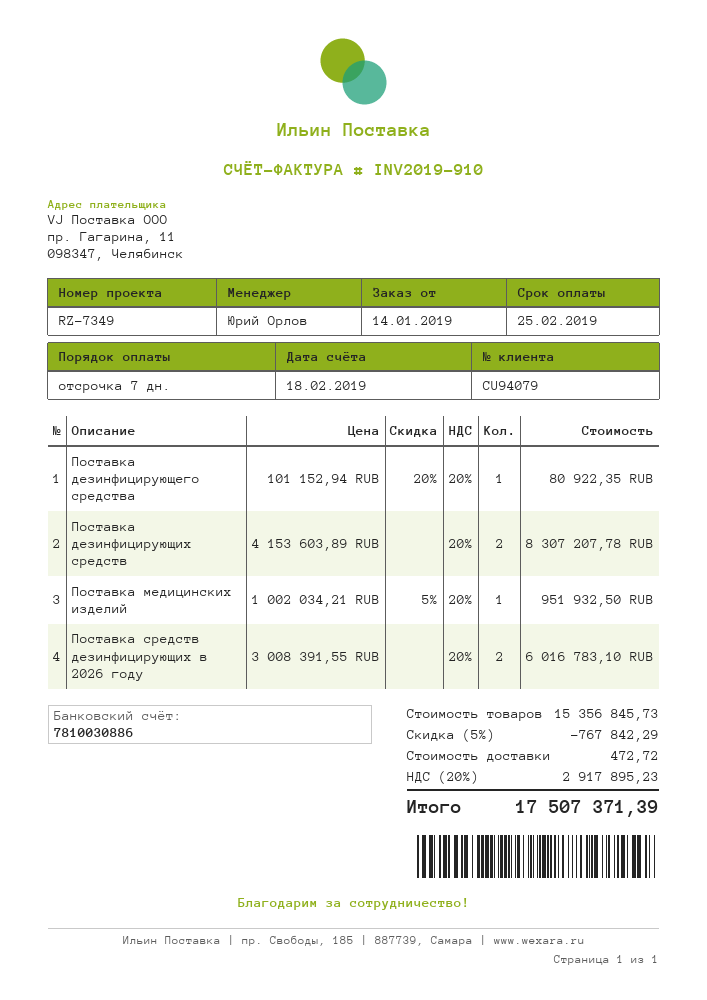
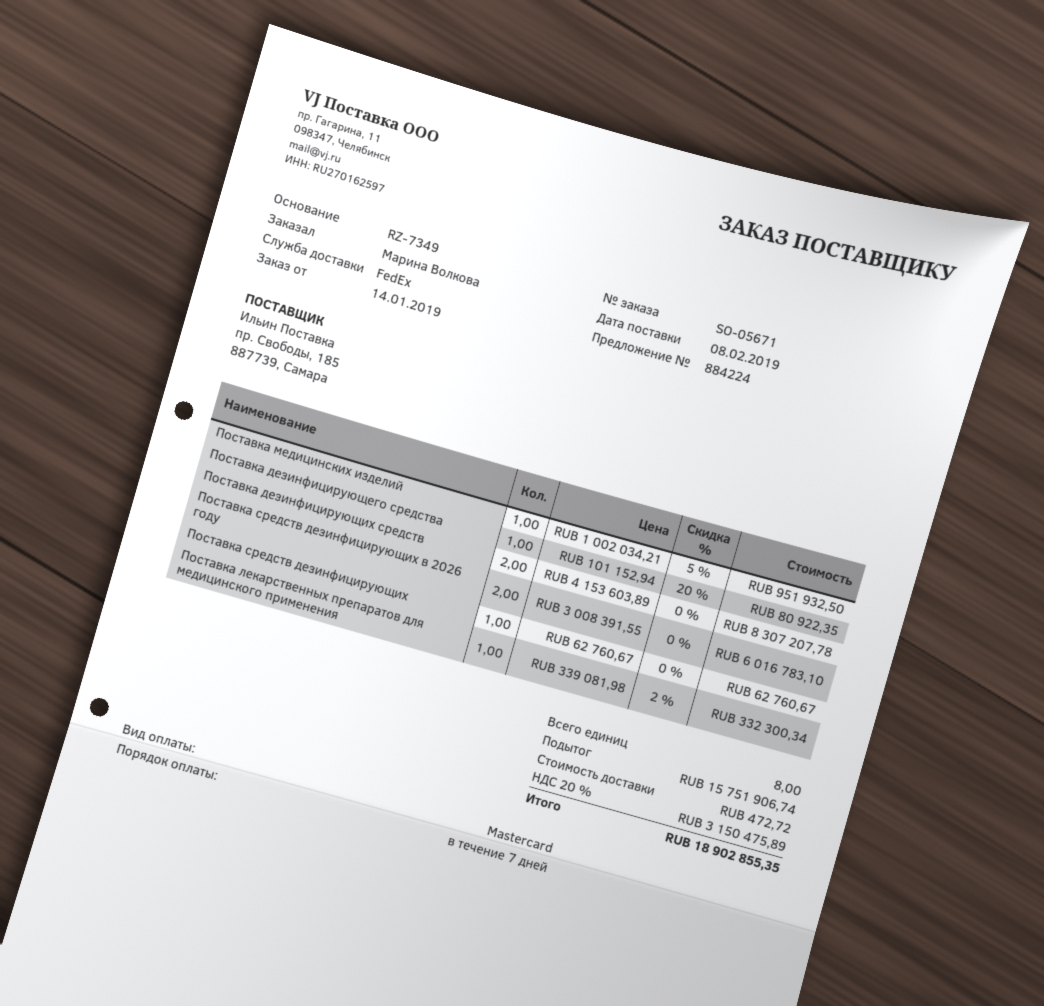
Поставка средств дезинфицирующих: none -> 1 x 62760.67 = 62760.67
Поставка лекарственных препаратов для медицинского применения: none -> 1 x 339081.98 - 2% = 332300.34
subtotal: 15356845.73 -> 15751906.74
discount: 5% = 767842.29 -> none
tax: 20% = 2917895.23 -> 20% = 3150475.89
total: 17507371.39 -> 18902855.35

